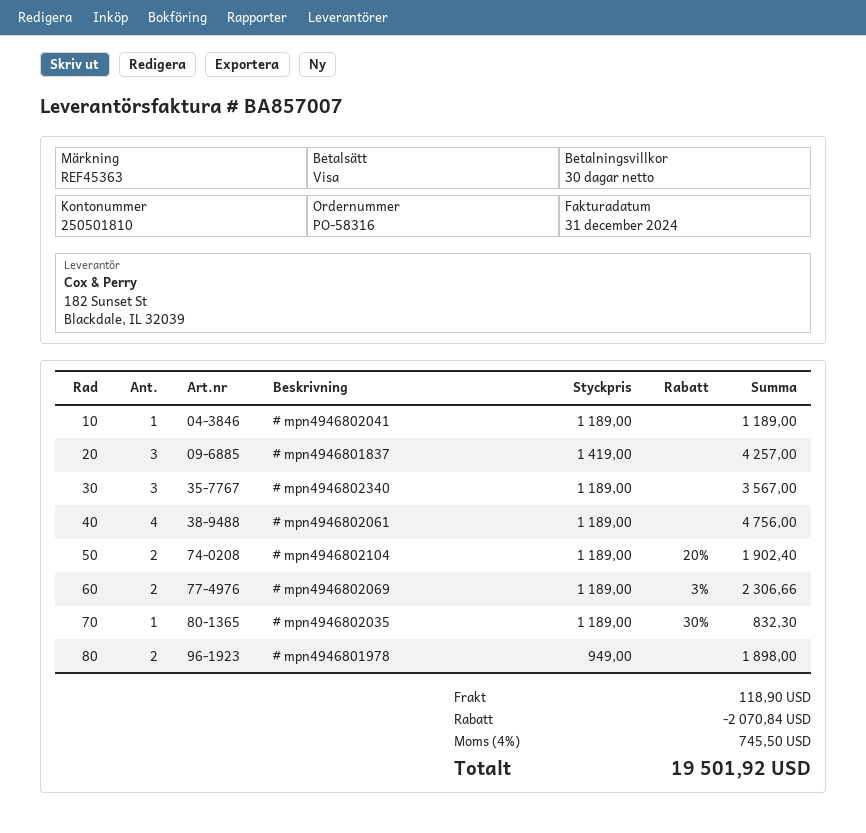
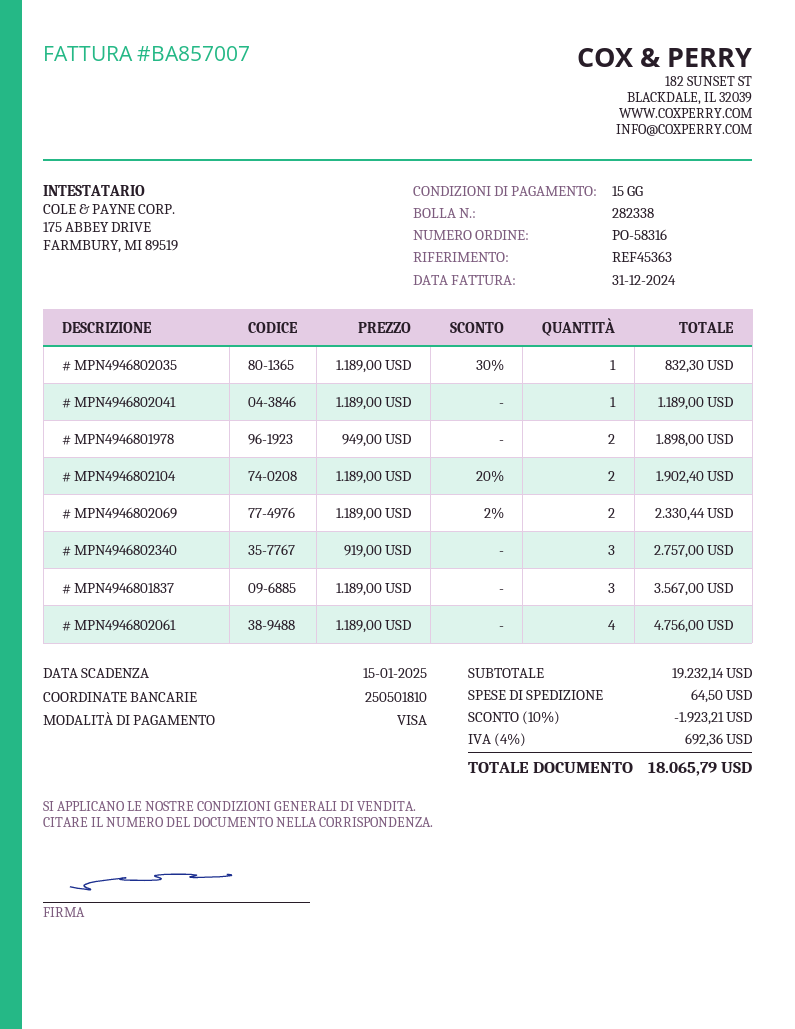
payment terms: 30 days -> 15 days
# mpn4946801837: 3 x 1419.00 = 4257.00 -> 3 x 1189.00 = 3567.00
# mpn4946802340: 3 x 1189.00 = 3567.00 -> 3 x 919.00 = 2757.00
# mpn4946802069: 2 x 1189.00 - 3% = 2306.66 -> 2 x 1189.00 - 2% = 2330.44
discount: 2070.84 -> 1923.21
shipping: 118.90 -> 64.50
tax: 4% = 745.50 -> 4% = 692.36
total: 19501.92 -> 18065.79

